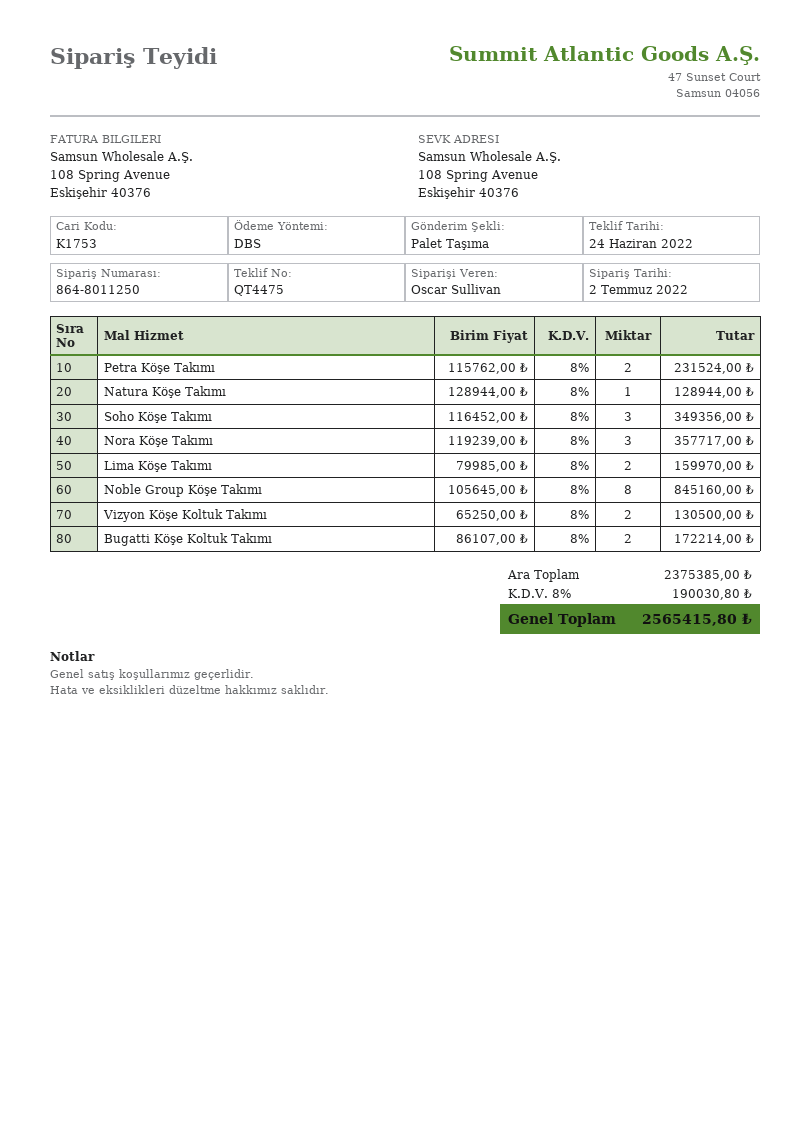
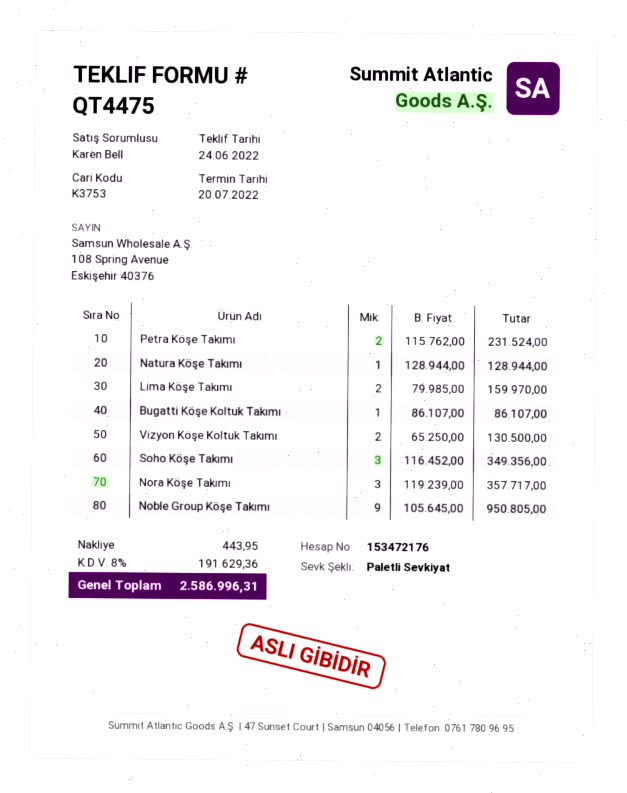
customer number: K1753 -> K3753
Noble Group Köşe Takımı: 8 x 105645.00 = 845160.00 -> 9 x 105645.00 = 950805.00
Bugatti Köşe Koltuk Takımı: 2 x 86107.00 = 172214.00 -> 1 x 86107.00 = 86107.00
shipping: none -> 443.95
tax: 8% = 190030.80 -> 8% = 191629.36
total: 2565415.80 -> 2586996.31

